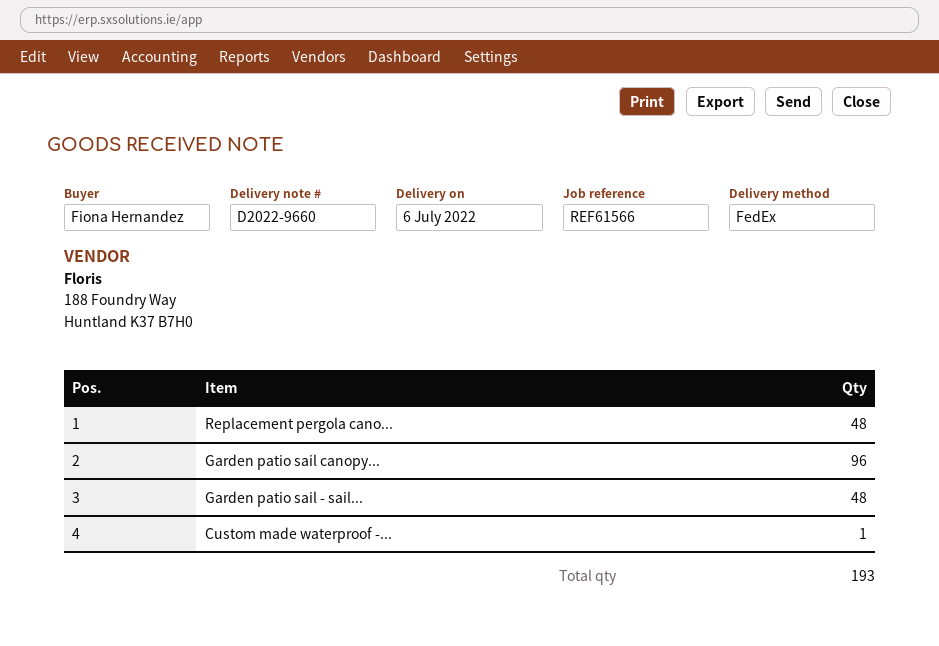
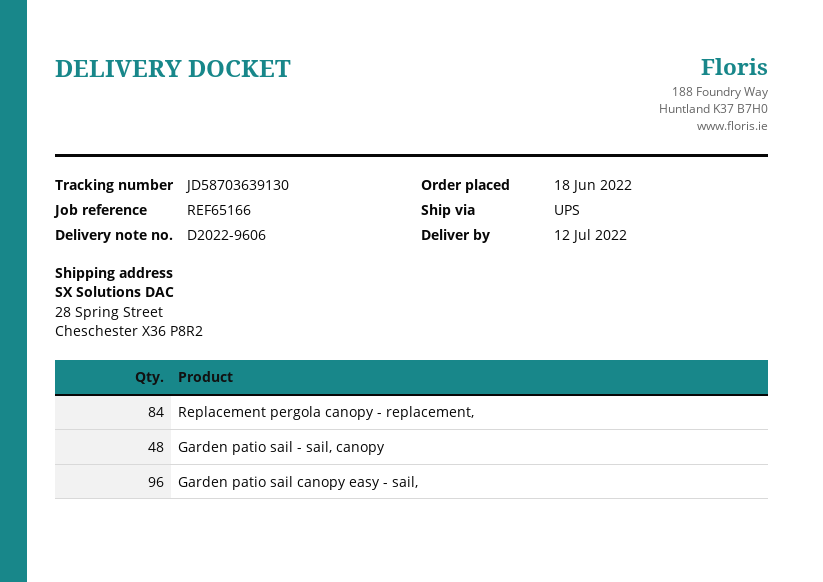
delivery note number: D2022-9660 -> D2022-9606
delivery date: 2022-07-06 -> 2022-07-12
reference: REF61566 -> REF65166
shipping method: FedEx -> UPS
Replacement pergola cano...: 48 -> 84
Custom made waterproof -...: 1 -> none

